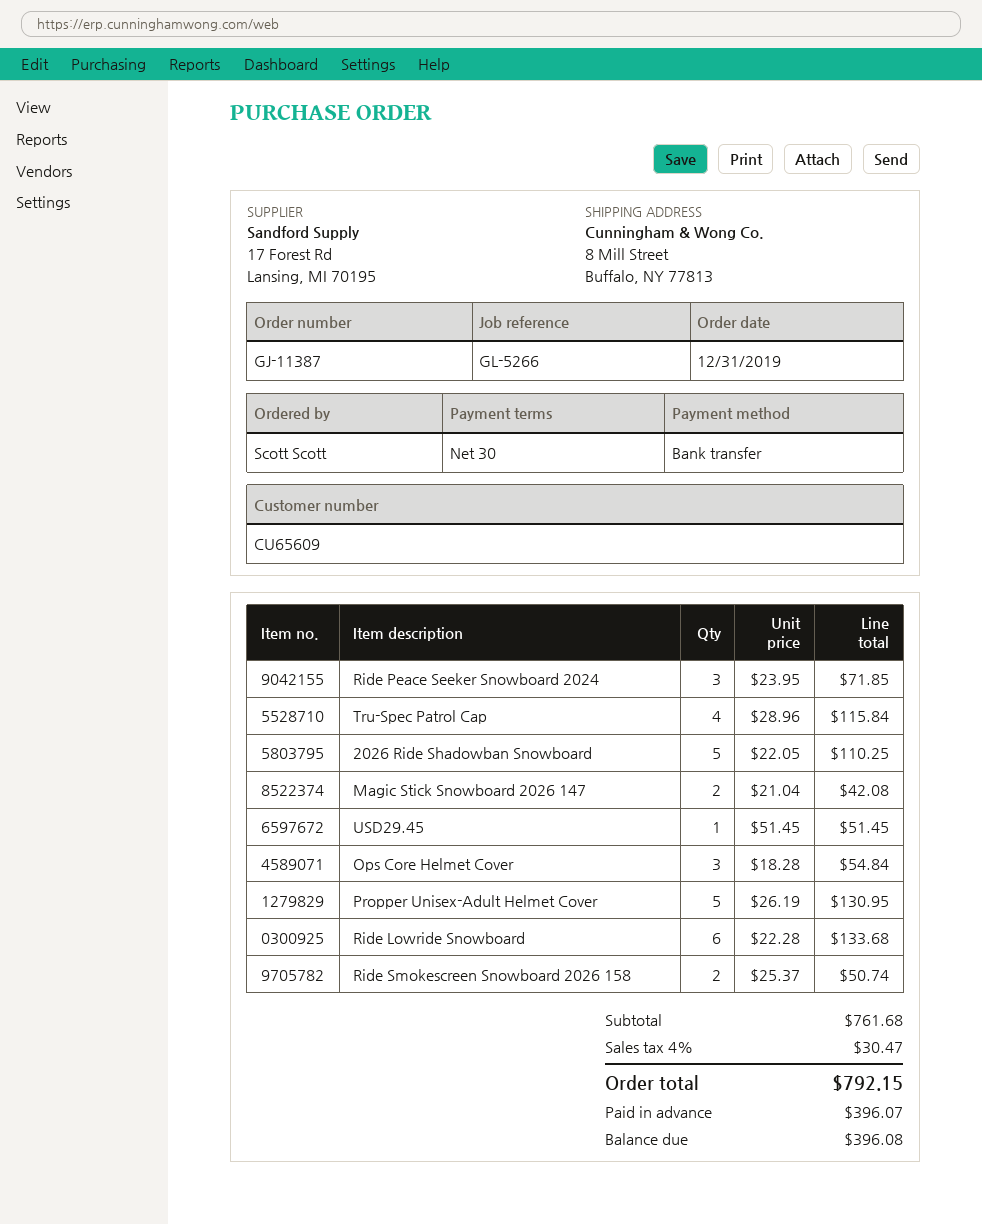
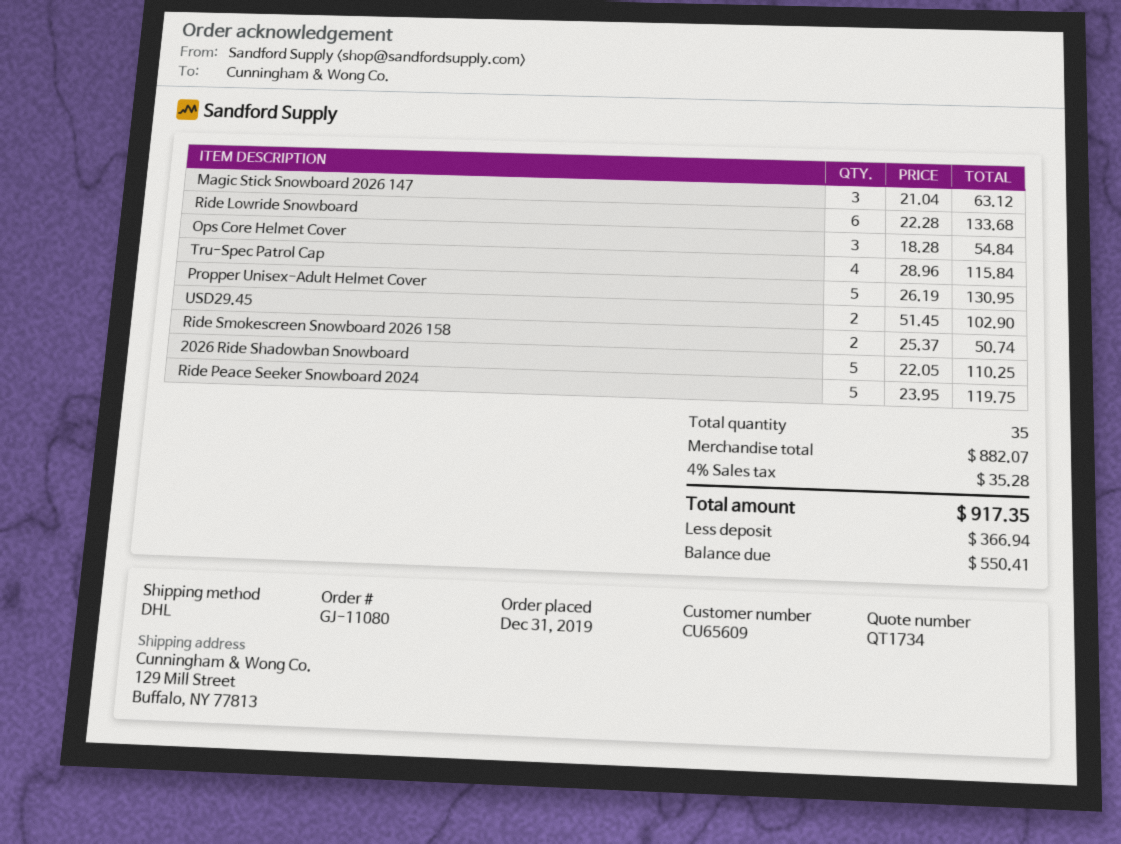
order number: GJ-11387 -> GJ-11080
ship to: 8 Mill Street, Buffalo, NY 77813 -> 129 Mill Street, Buffalo, NY 77813
Ride Peace Seeker Snowboard 2024: 3 x 23.95 = 71.85 -> 5 x 23.95 = 119.75
Magic Stick Snowboard 2026 147: 2 x 21.04 = 42.08 -> 3 x 21.04 = 63.12
USD29.45: 1 x 51.45 = 51.45 -> 2 x 51.45 = 102.90
subtotal: 761.68 -> 882.07
tax: 4% = 30.47 -> 4% = 35.28
total: 792.15 -> 917.35
deposit: 396.07 -> 366.94
balance: 396.08 -> 550.41

